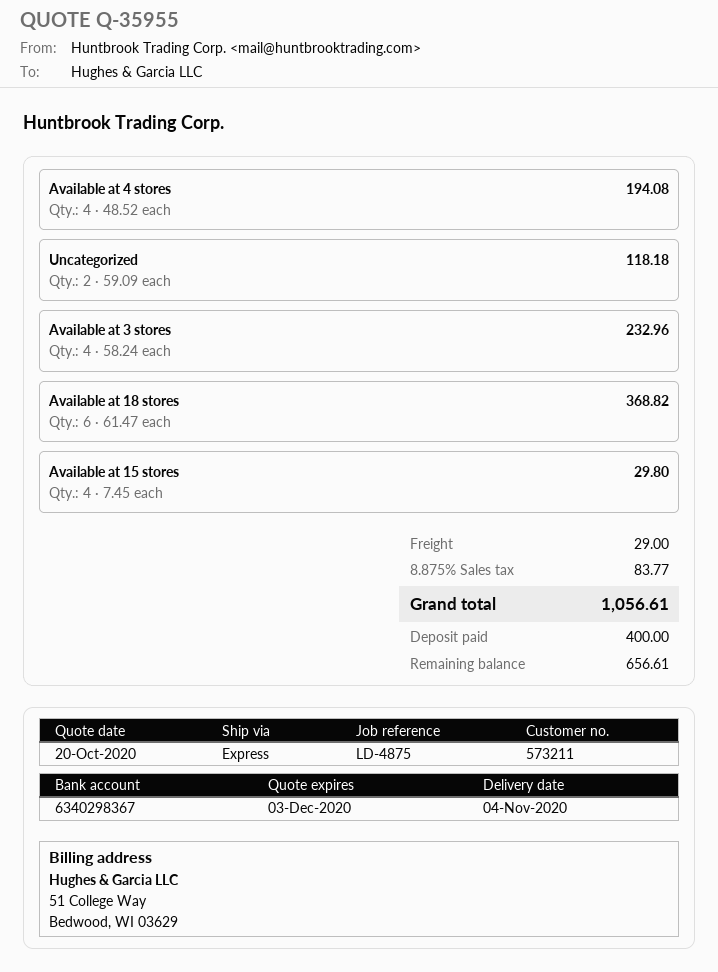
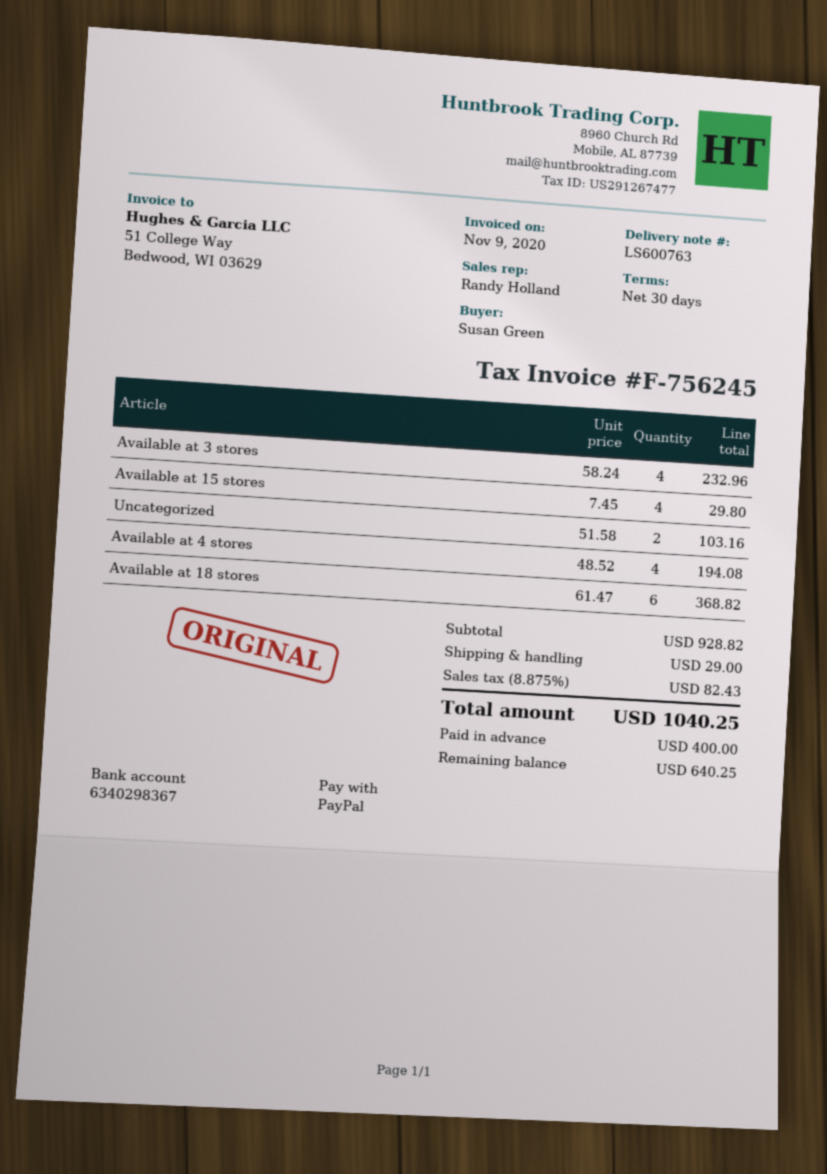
Uncategorized: 2 x 59.09 = 118.18 -> 2 x 51.58 = 103.16
tax: 8.875% = 83.77 -> 8.875% = 82.43
total: 1056.61 -> 1040.25
balance: 656.61 -> 640.25

